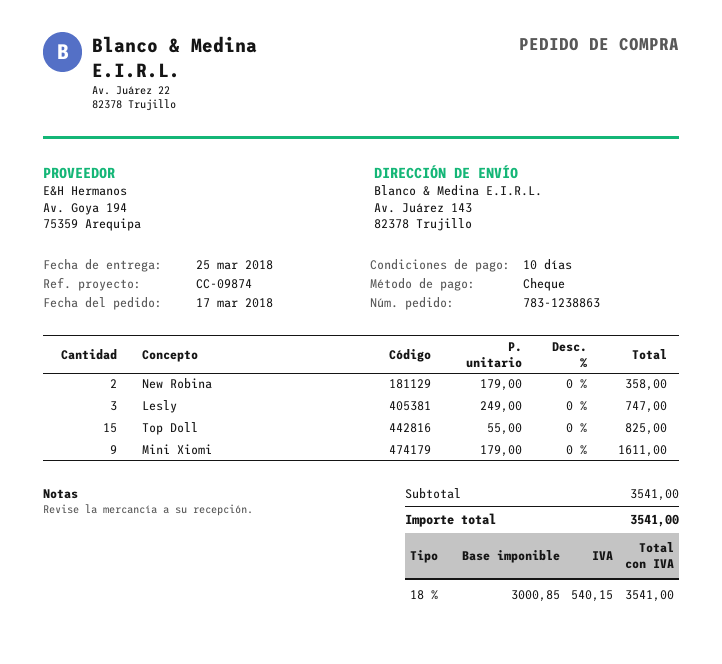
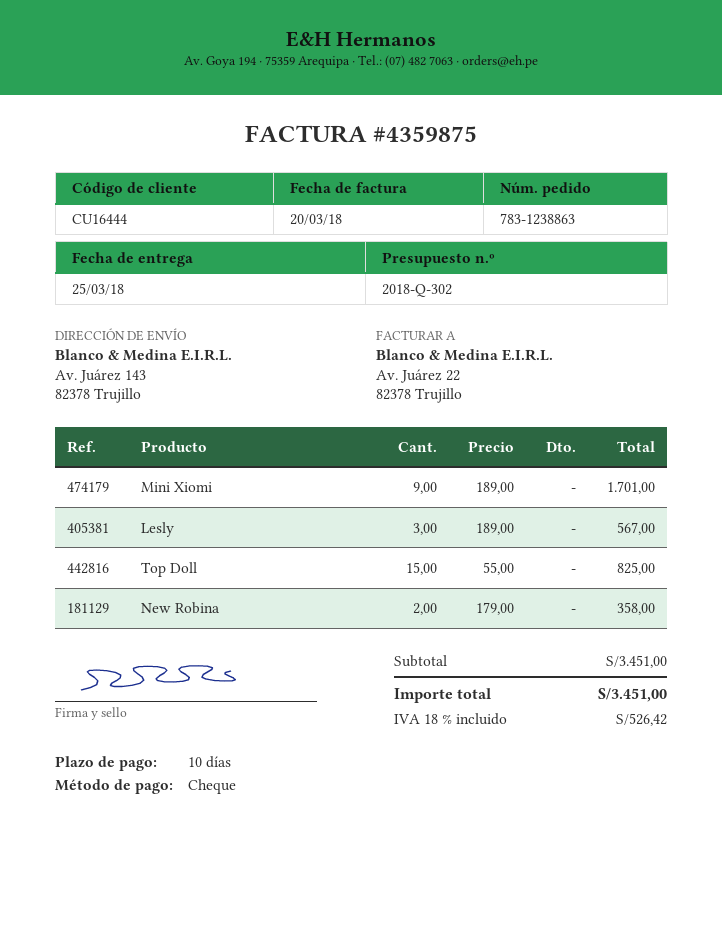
Lesly: 3 x 249.00 = 747.00 -> 3 x 189.00 = 567.00
Mini Xiomi: 9 x 179.00 = 1611.00 -> 9 x 189.00 = 1701.00
subtotal: 3541.00 -> 3451.00
tax: 18% = 540.15 -> 18% = 526.42
total: 3541.00 -> 3451.00

